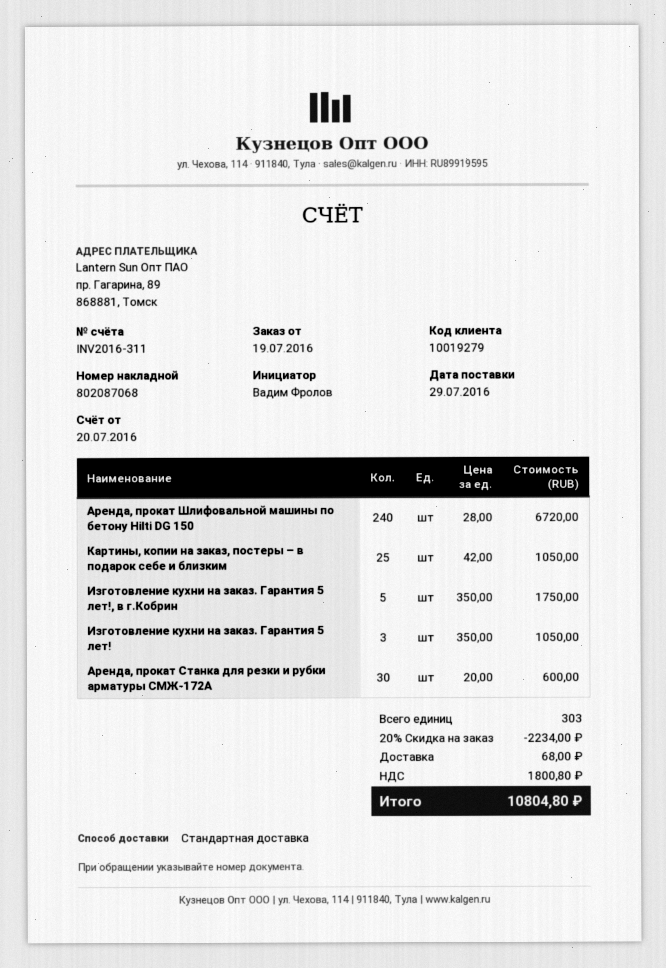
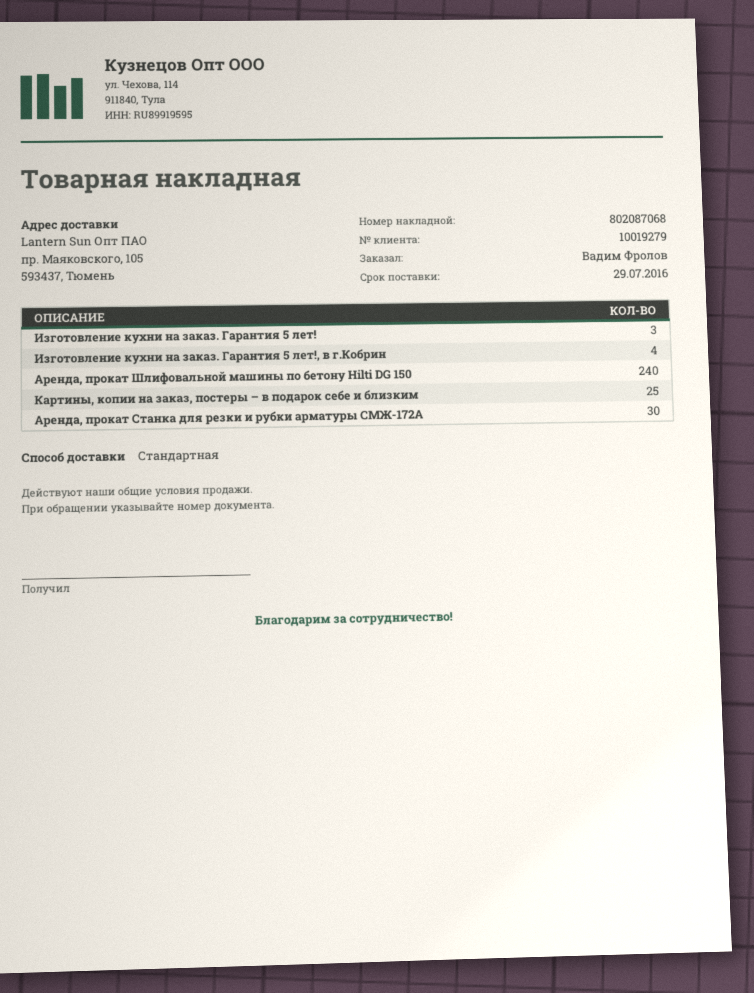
Изготовление кухни на заказ. Гарантия 5 лет!, в г.Кобрин: 5 -> 4

